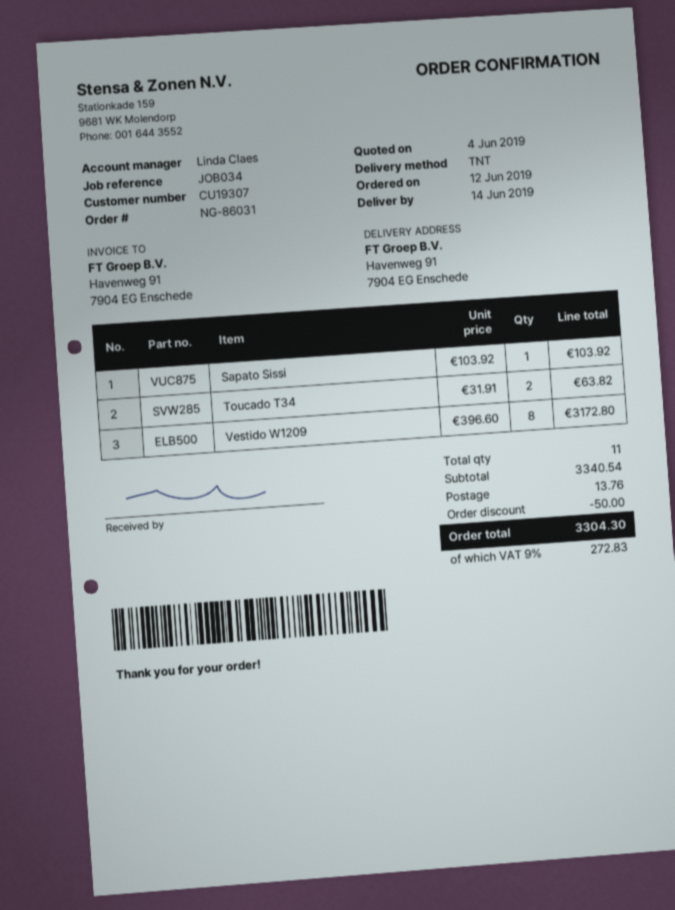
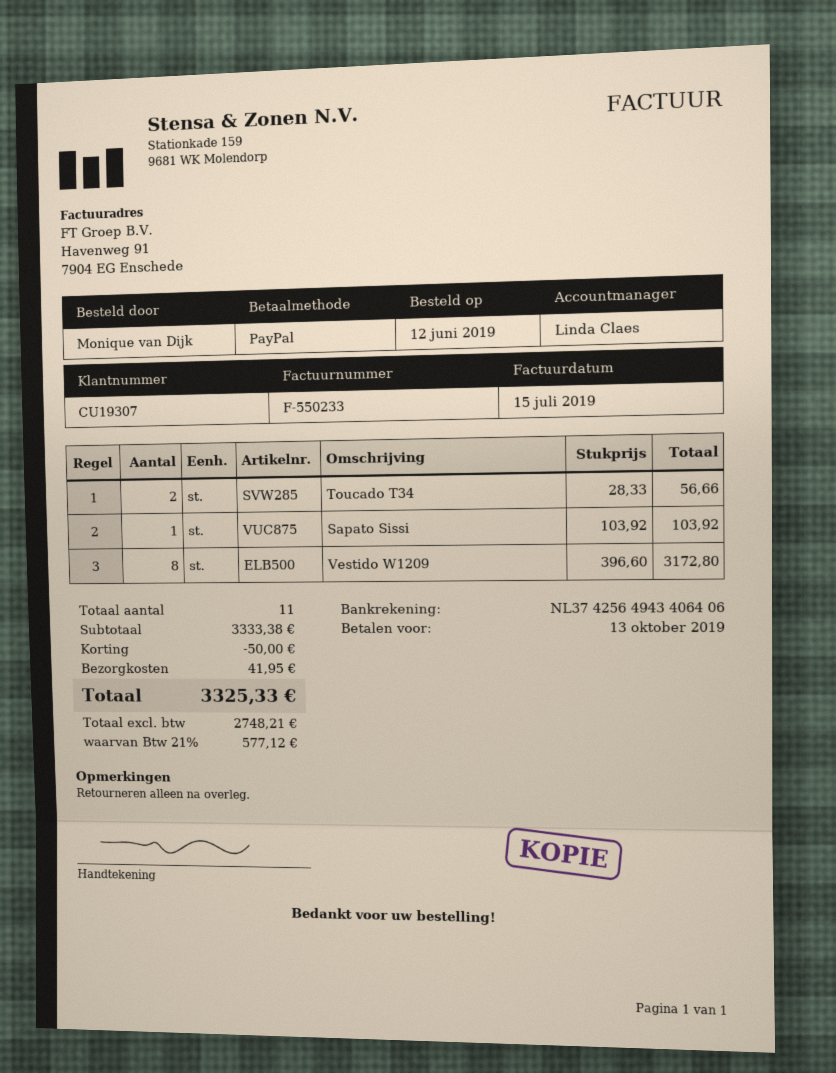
Toucado T34: 2 x 31.91 = 63.82 -> 2 x 28.33 = 56.66
subtotal: 3340.54 -> 3333.38
shipping: 13.76 -> 41.95
tax: 9% = 272.83 -> 21% = 577.12
total: 3304.30 -> 3325.33

